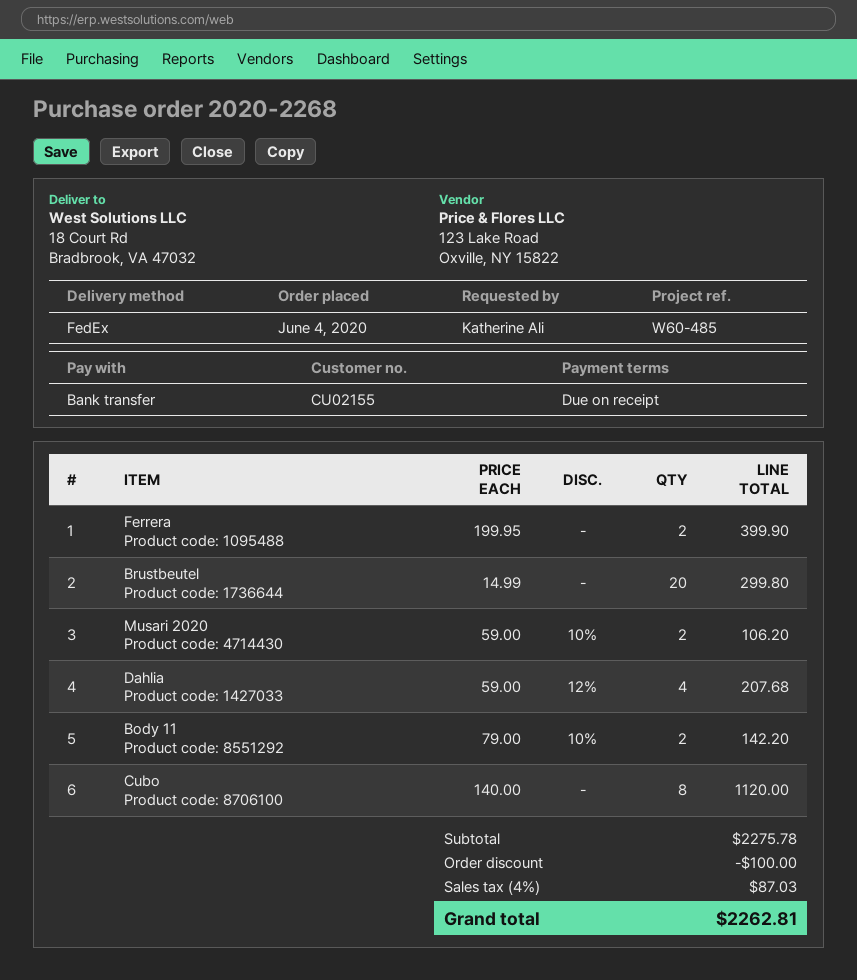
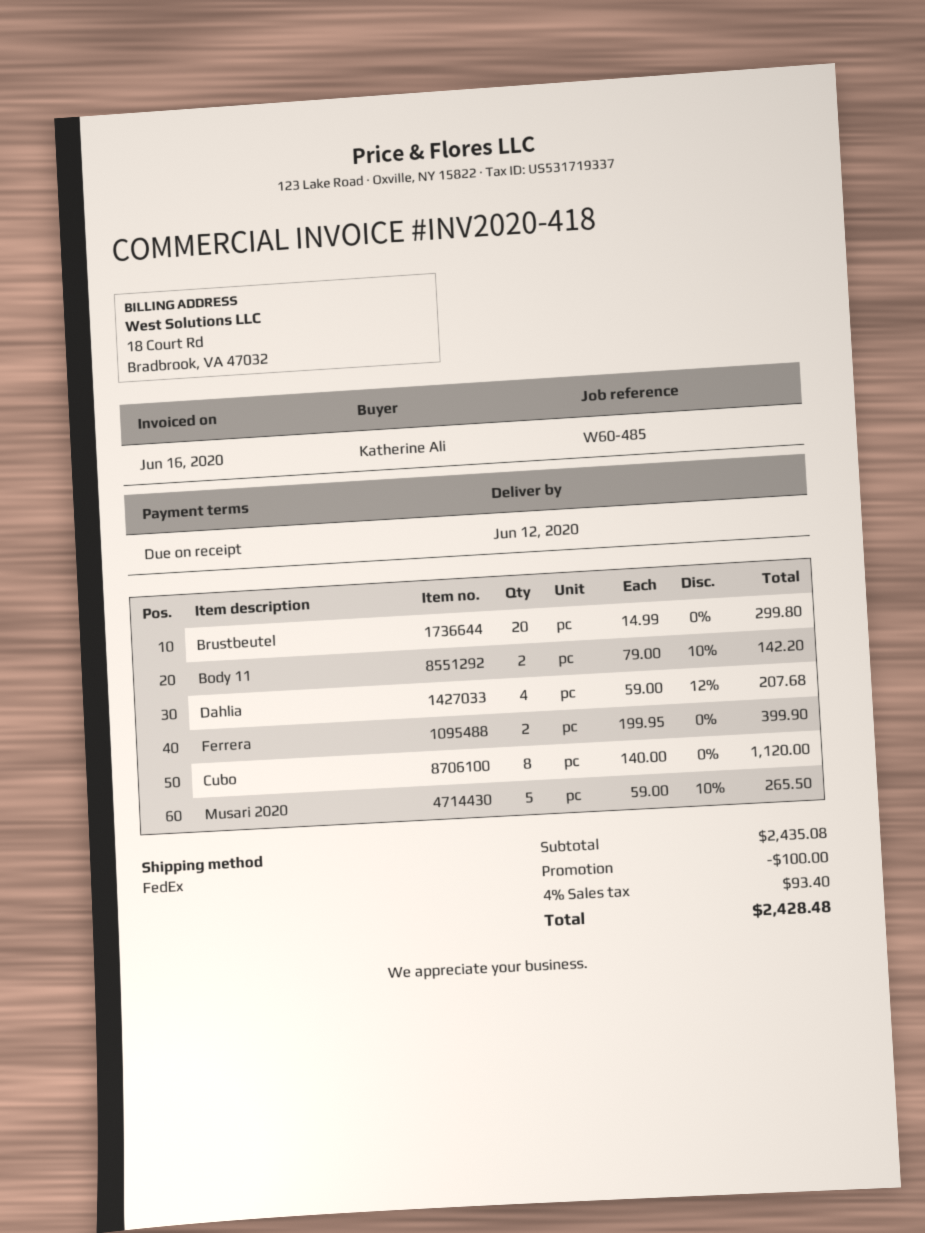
Musari 2020: 2 x 59.00 - 10% = 106.20 -> 5 x 59.00 - 10% = 265.50
subtotal: 2275.78 -> 2435.08
tax: 4% = 87.03 -> 4% = 93.40
total: 2262.81 -> 2428.48

